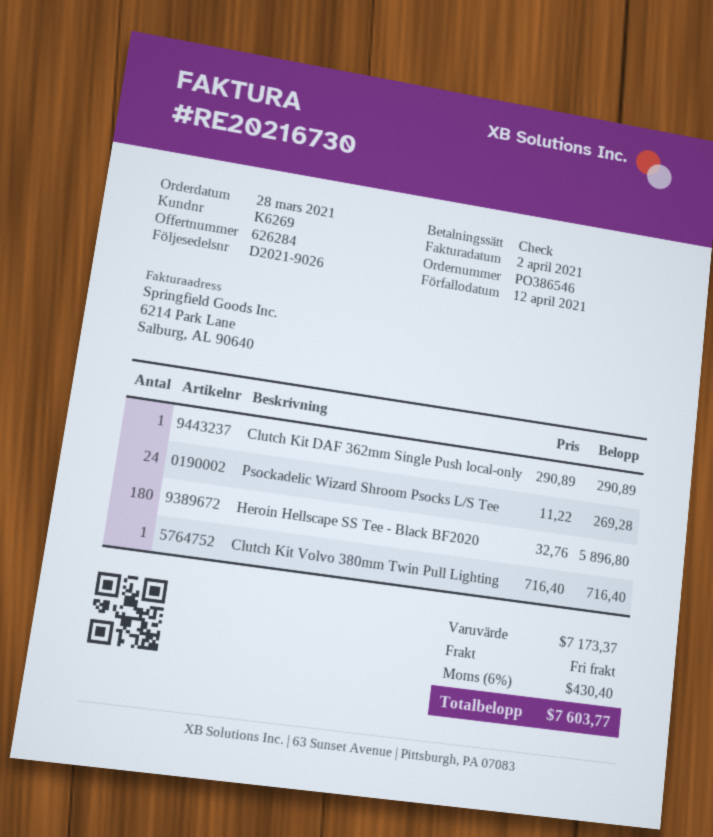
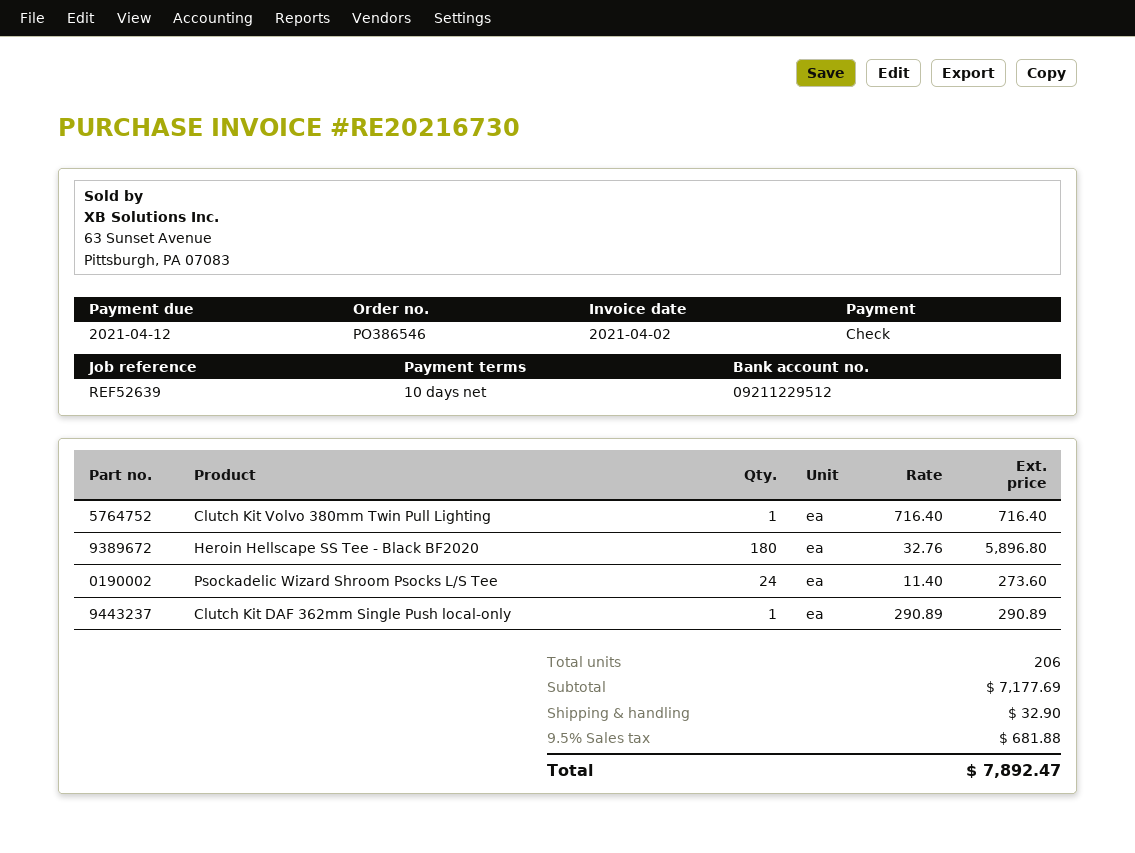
Psockadelic Wizard Shroom Psocks L/S Tee: 24 x 11.22 = 269.28 -> 24 x 11.40 = 273.60
subtotal: 7173.37 -> 7177.69
shipping: 0.00 -> 32.90
tax: 6% = 430.40 -> 9.5% = 681.88
total: 7603.77 -> 7892.47

